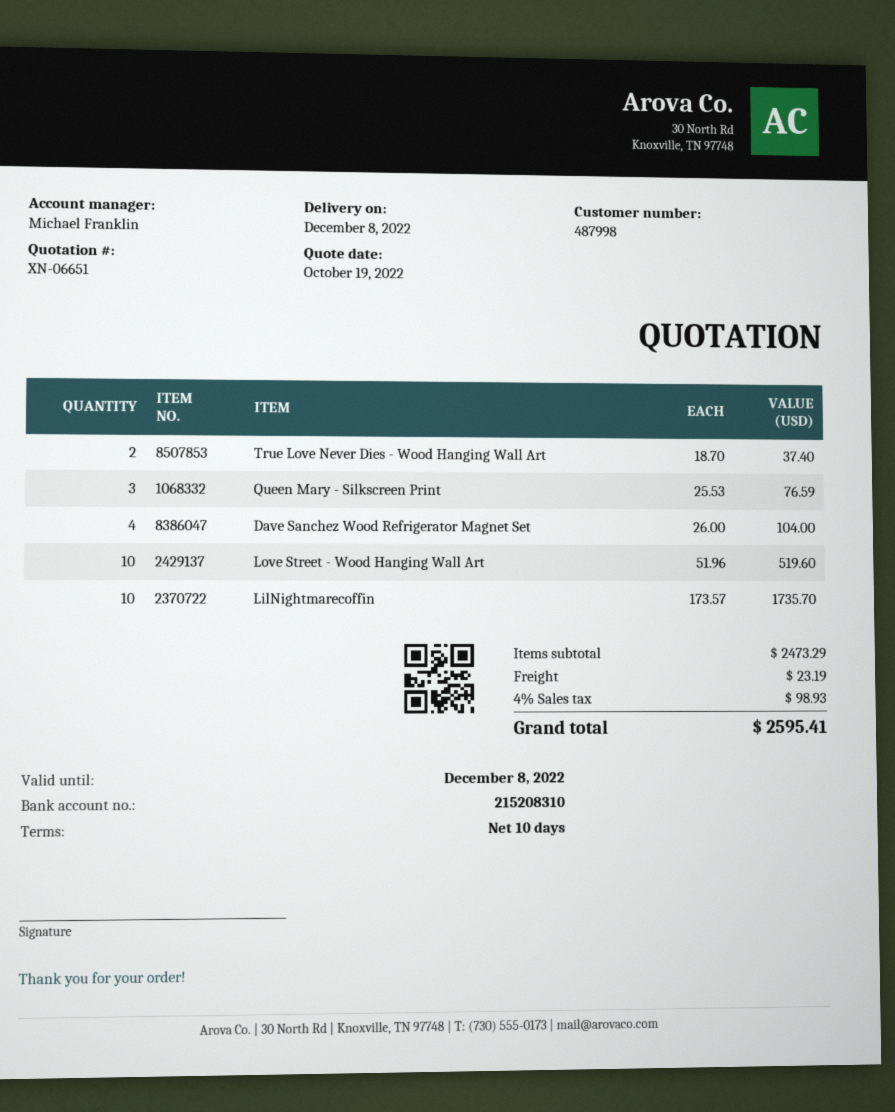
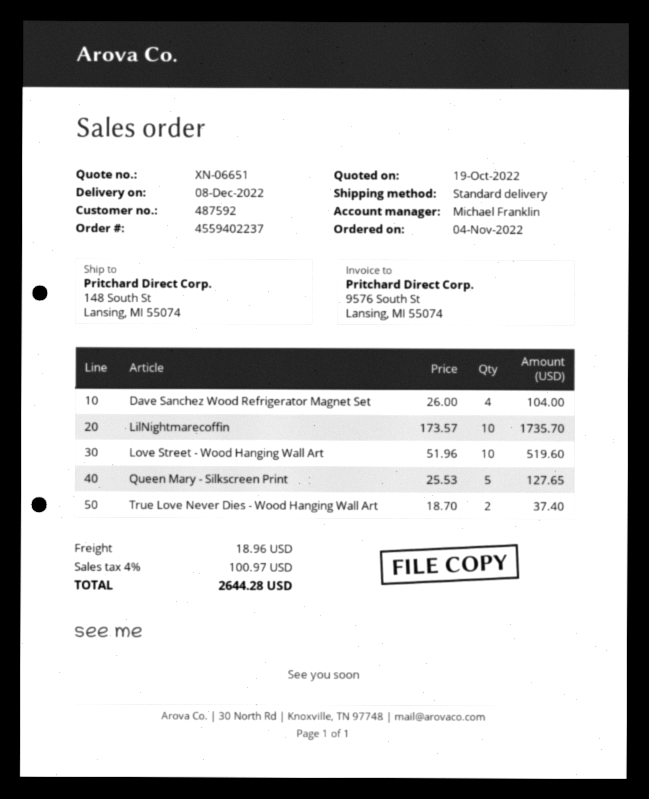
customer number: 487998 -> 487592
Queen Mary - Silkscreen Print: 3 x 25.53 = 76.59 -> 5 x 25.53 = 127.65
shipping: 23.19 -> 18.96
tax: 4% = 98.93 -> 4% = 100.97
total: 2595.41 -> 2644.28

